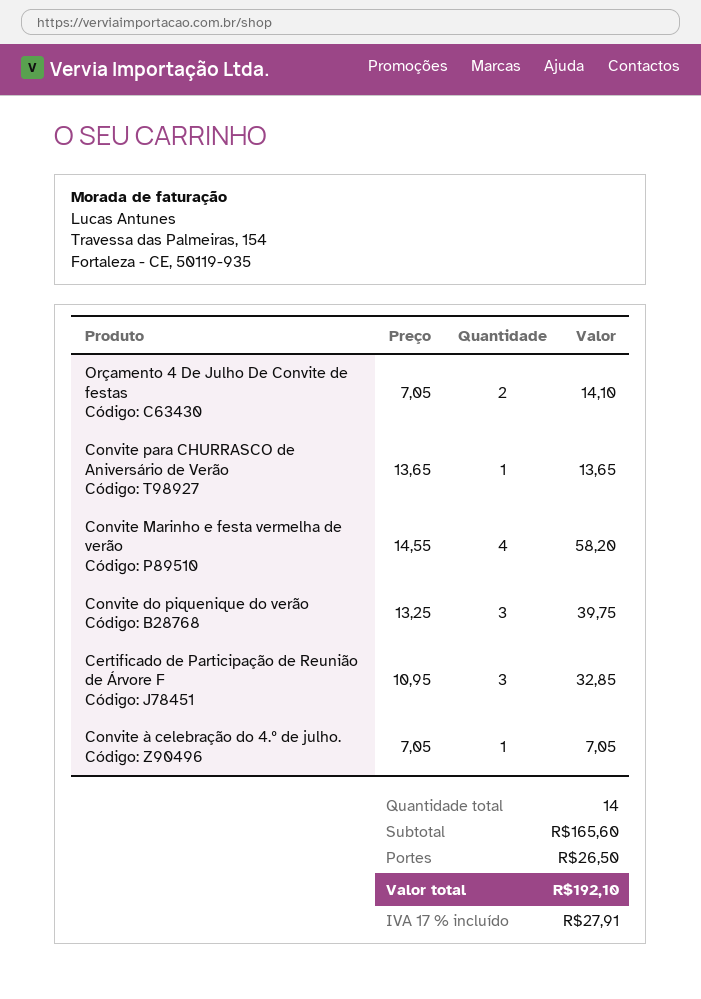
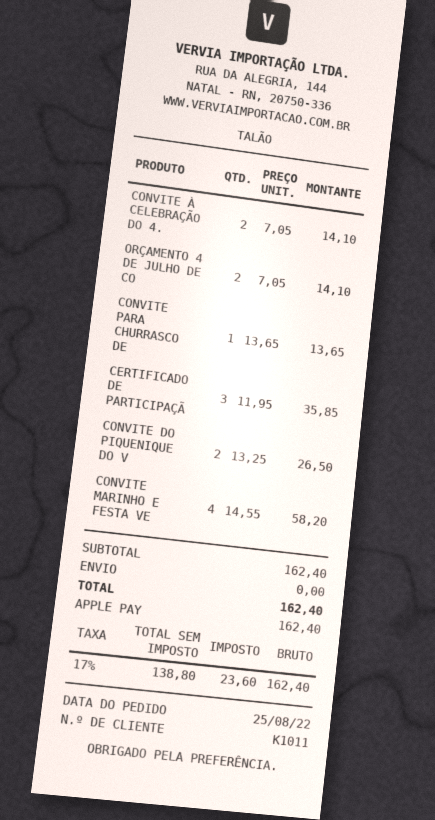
Convite do piquenique do verão: 3 x 13.25 = 39.75 -> 2 x 13.25 = 26.50
Certificado de Participação de Reunião de Árvore F: 3 x 10.95 = 32.85 -> 3 x 11.95 = 35.85
Convite à celebração do 4.º de julho.: 1 x 7.05 = 7.05 -> 2 x 7.05 = 14.10
subtotal: 165.60 -> 162.40
shipping: 26.50 -> 0.00
tax: 17% = 27.91 -> 17% = 23.60
total: 192.10 -> 162.40

